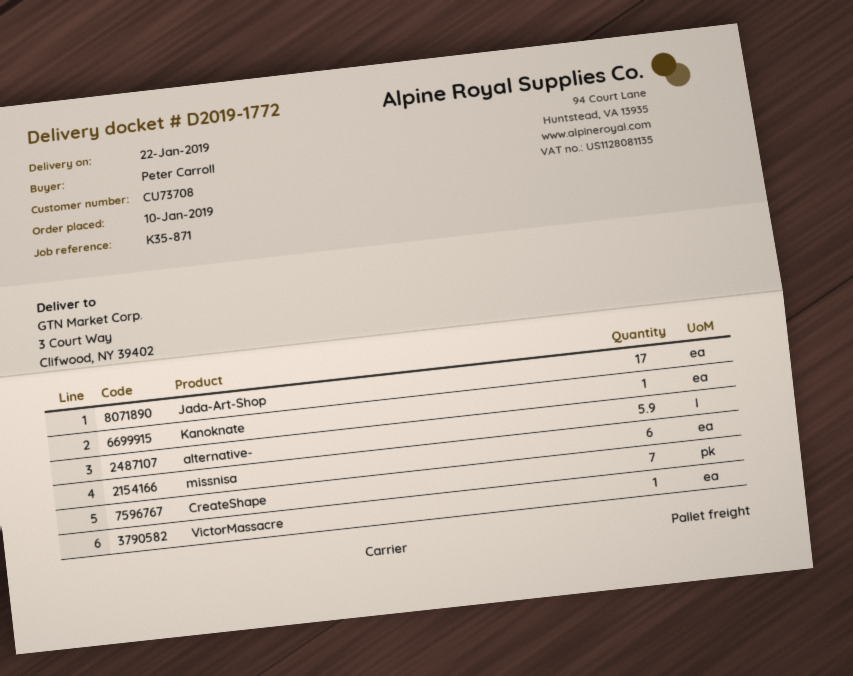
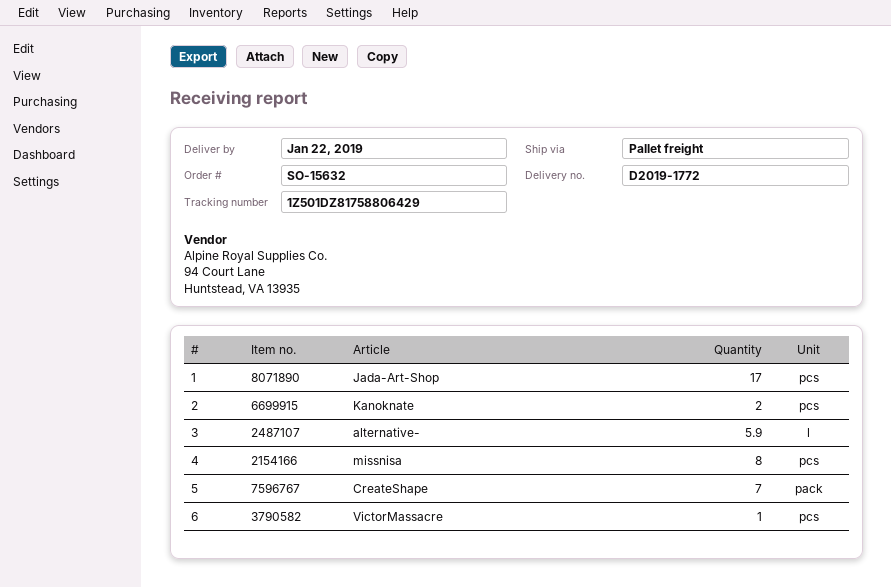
Kanoknate: 1 -> 2
missnisa: 6 -> 8

